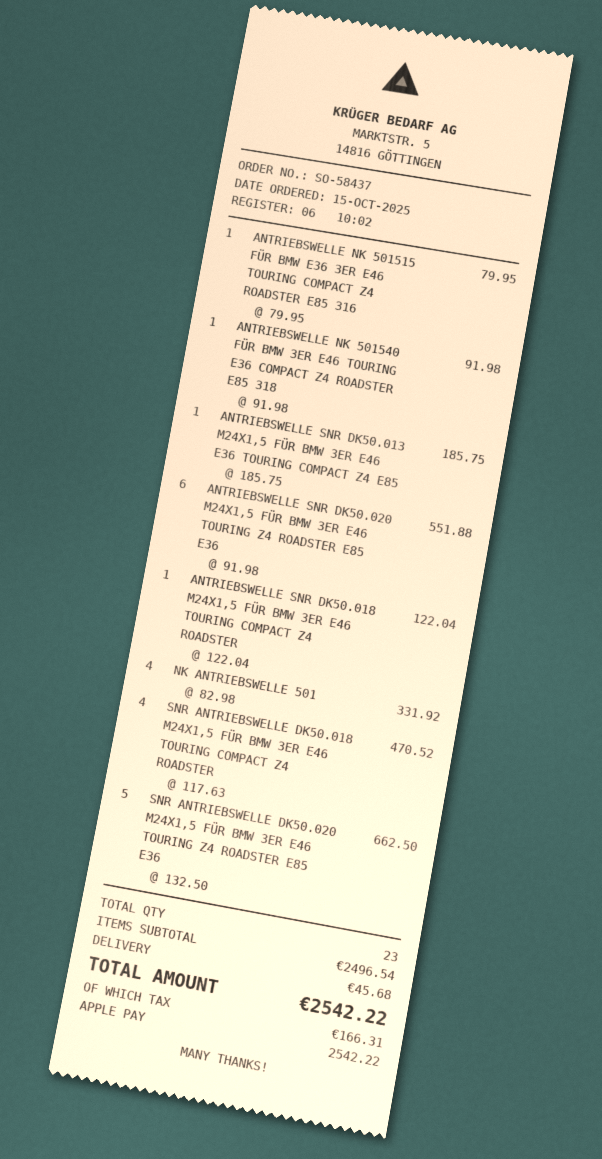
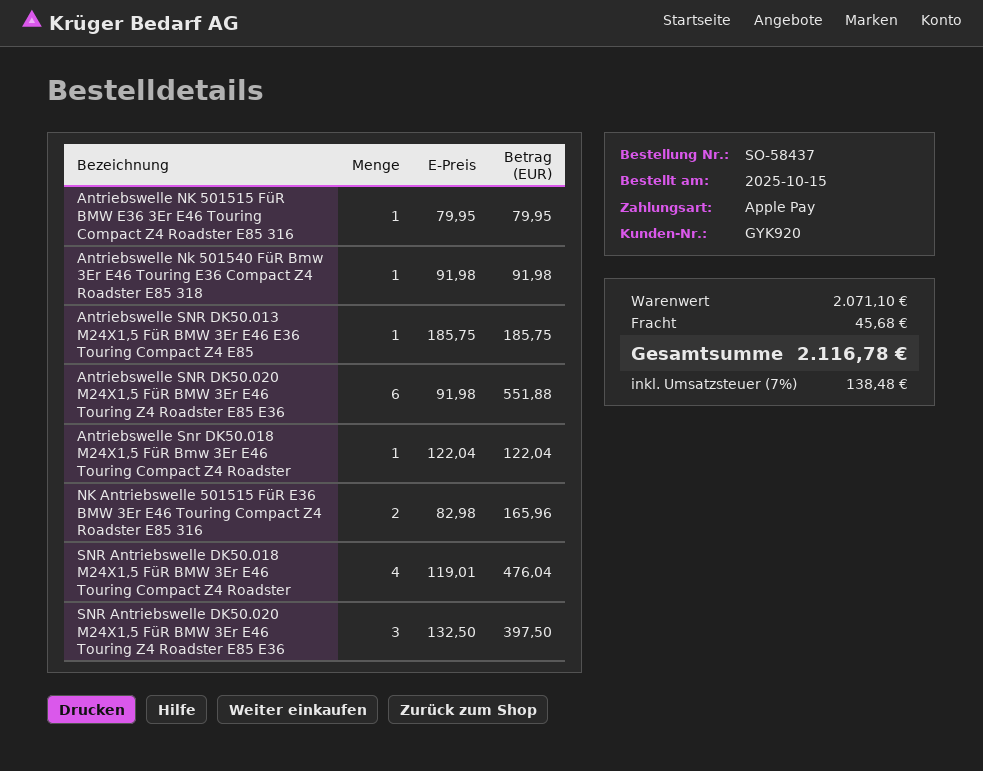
NK ANTRIEBSWELLE 501: 4 x 82.98 = 331.92 -> 2 x 82.98 = 165.96
SNR ANTRIEBSWELLE DK50.018 M24X1,5 FÜR BMW 3ER E46 TOURING COMPACT Z4 ROADSTER: 4 x 117.63 = 470.52 -> 4 x 119.01 = 476.04
SNR ANTRIEBSWELLE DK50.020 M24X1,5 FÜR BMW 3ER E46 TOURING Z4 ROADSTER E85 E36: 5 x 132.50 = 662.50 -> 3 x 132.50 = 397.50
subtotal: 2496.54 -> 2071.10
tax: 166.31 -> 138.48
total: 2542.22 -> 2116.78

